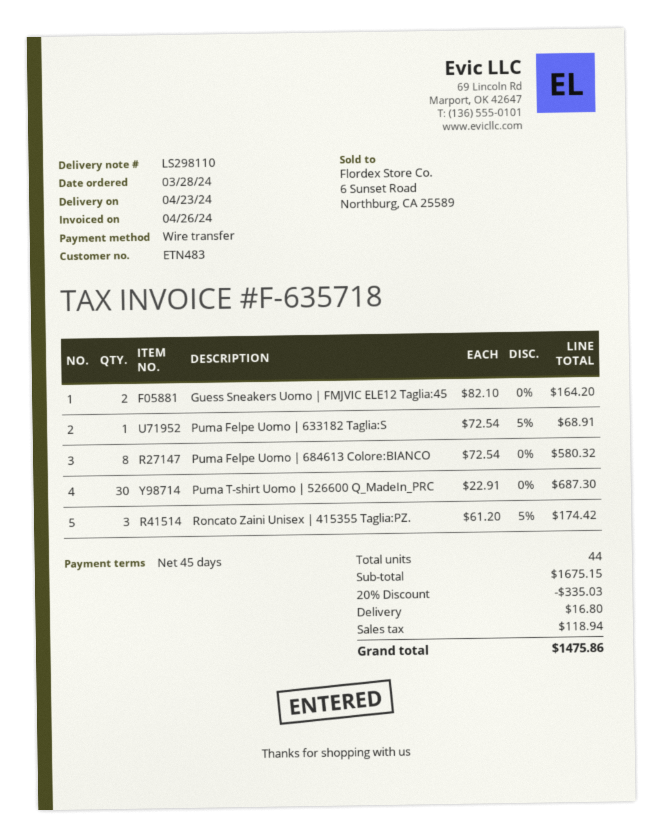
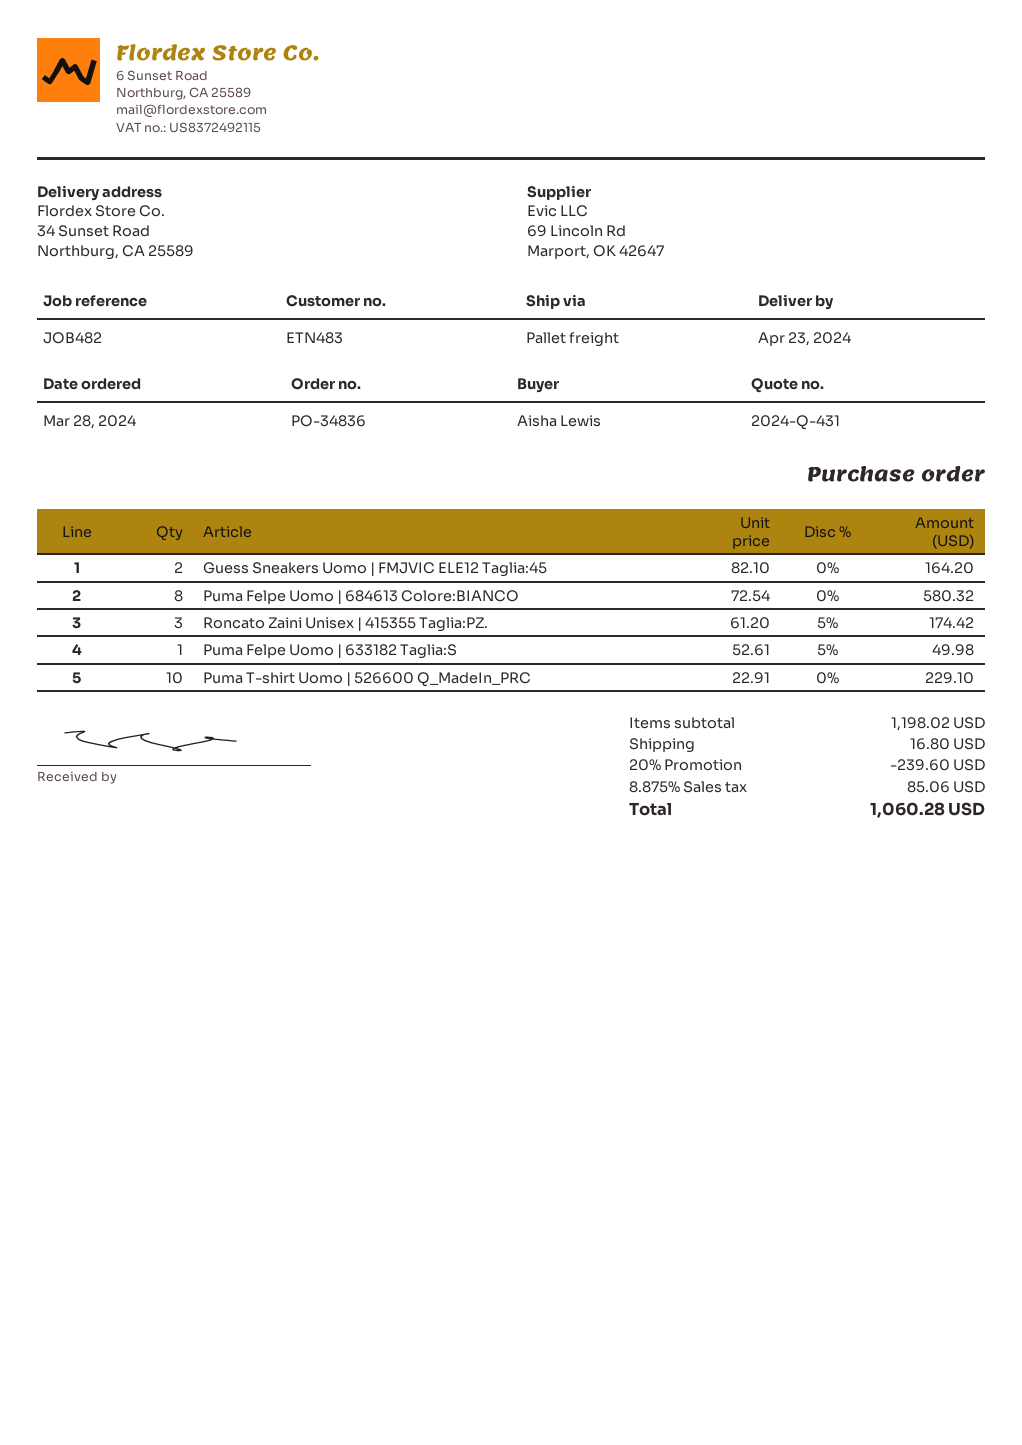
Puma Felpe Uomo | 633182 Taglia:S: 1 x 72.54 - 5% = 68.91 -> 1 x 52.61 - 5% = 49.98
Puma T-shirt Uomo | 526600 Q_MadeIn_PRC: 30 x 22.91 = 687.30 -> 10 x 22.91 = 229.10
subtotal: 1675.15 -> 1198.02
discount: 20% = 335.03 -> 20% = 239.60
tax: 118.94 -> 85.06
total: 1475.86 -> 1060.28

